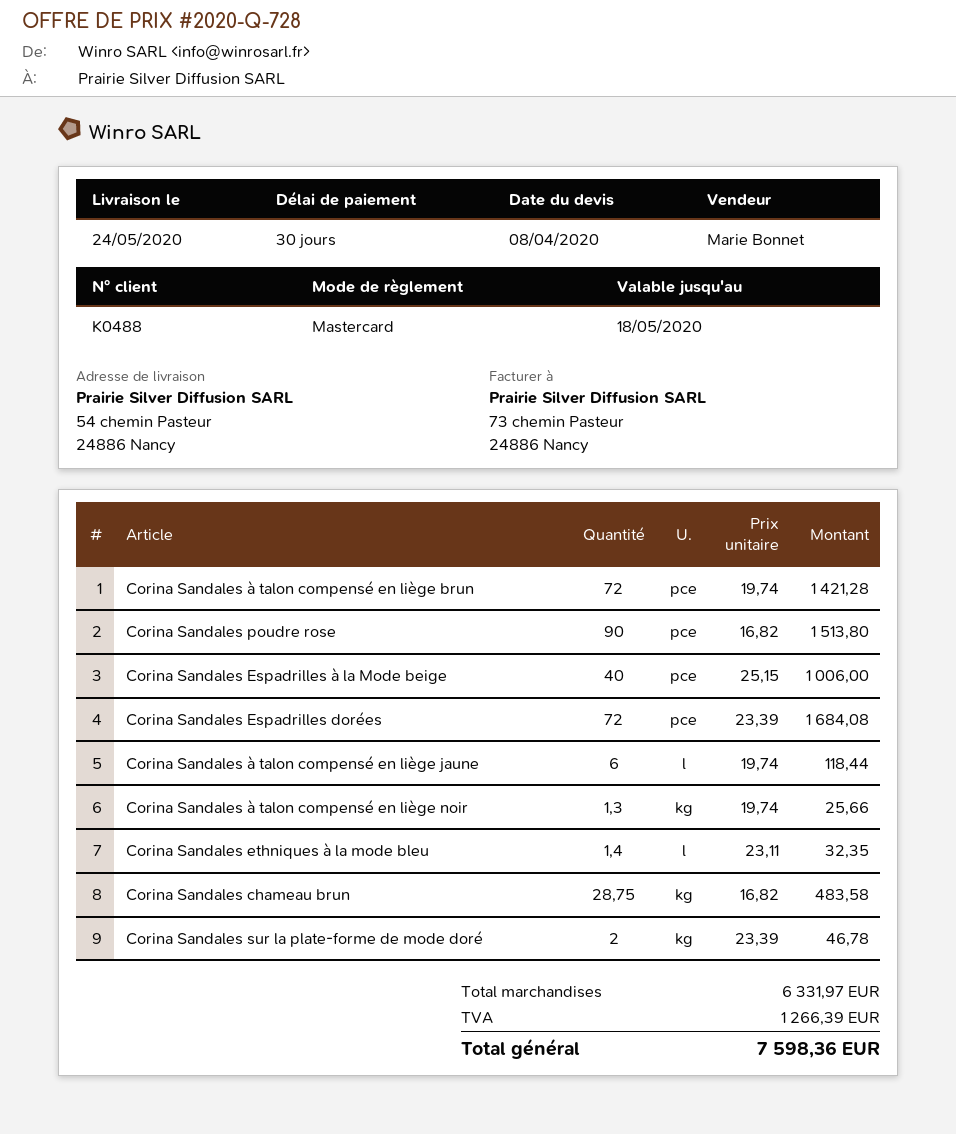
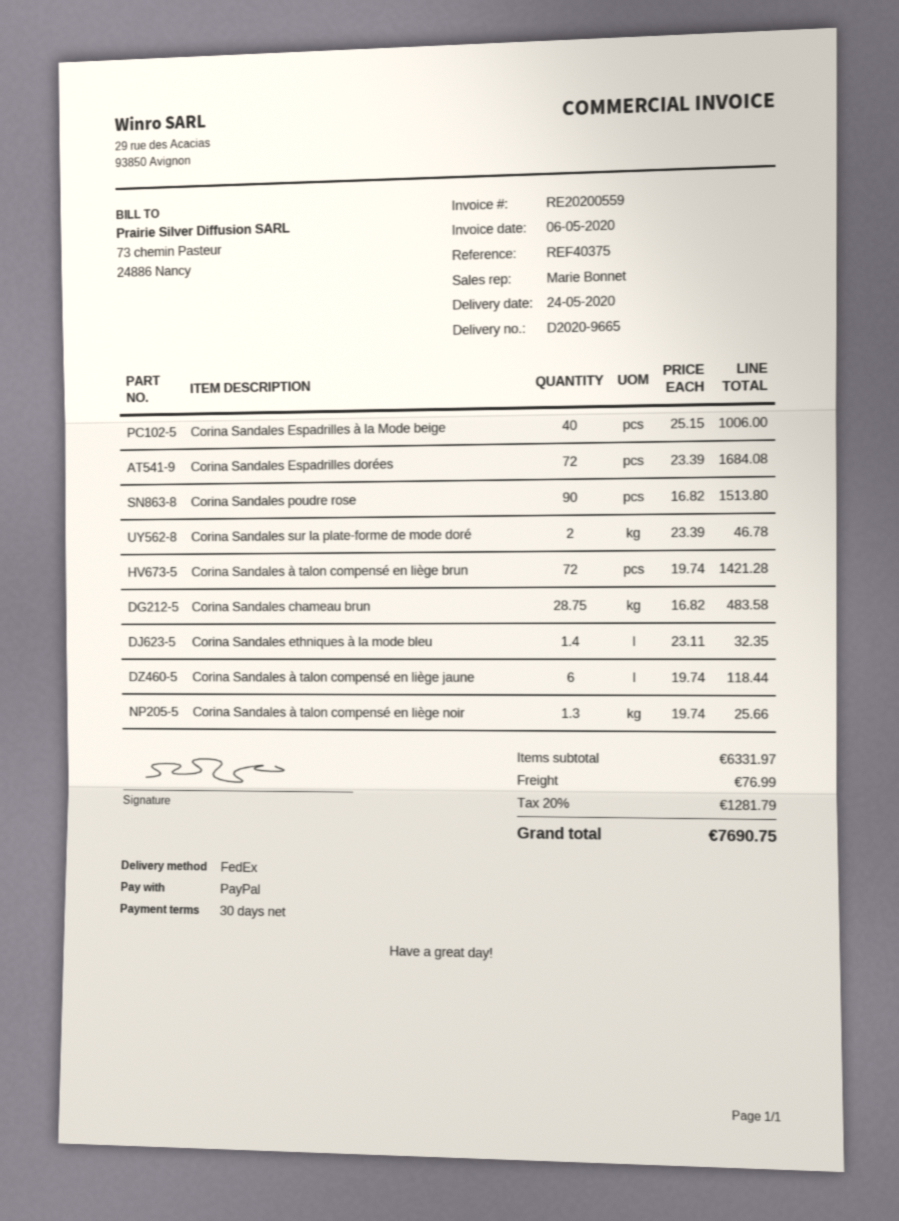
payment method: Mastercard -> PayPal
shipping: none -> 76.99
tax: 1266.39 -> 1281.79
total: 7598.36 -> 7690.75

